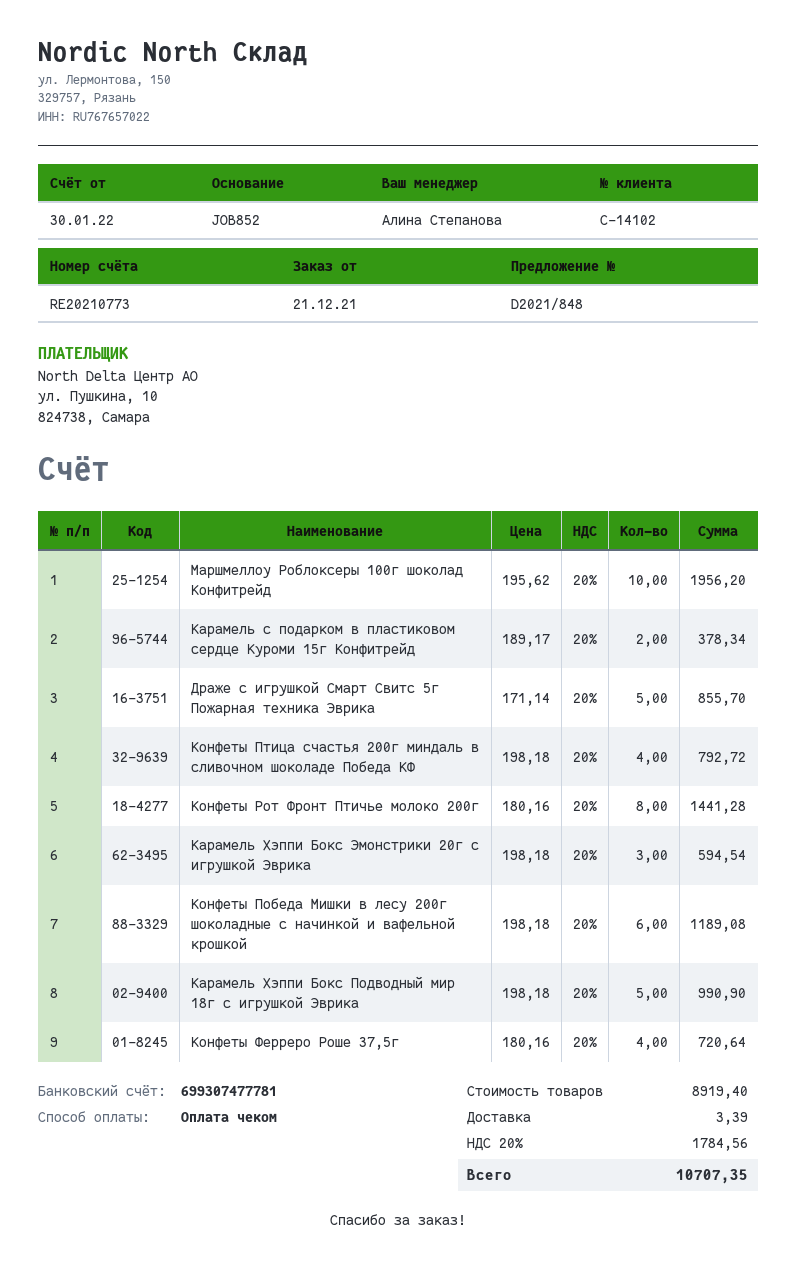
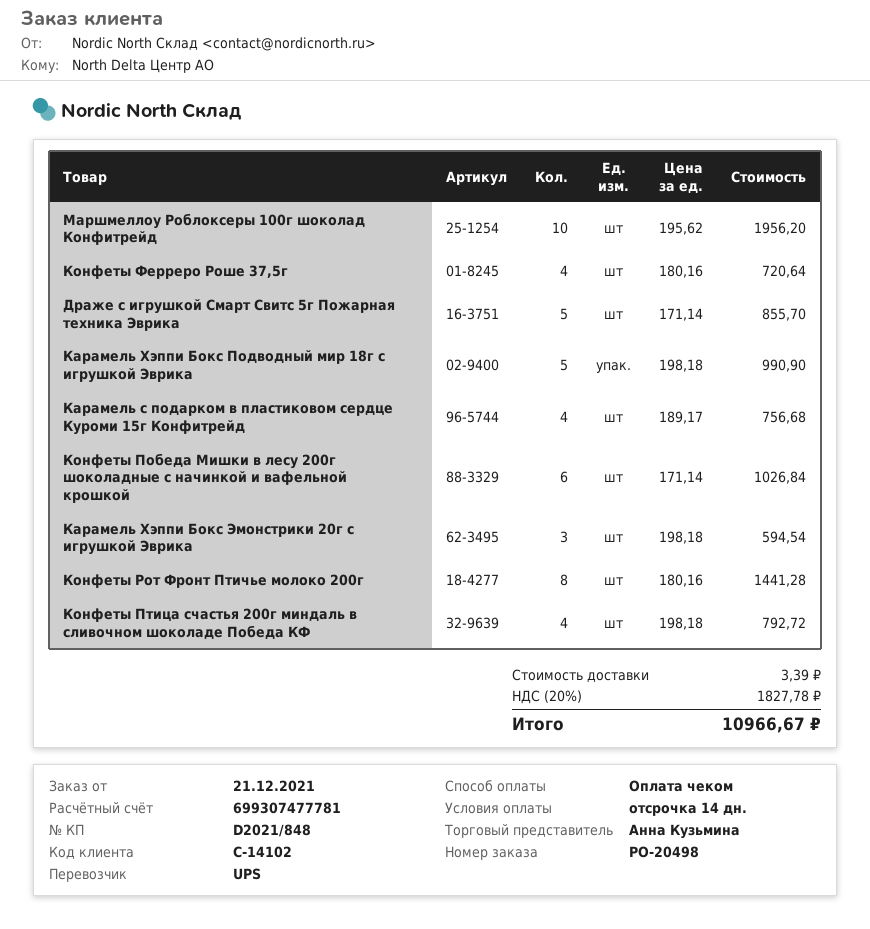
sales rep: Алина Степанова -> Анна Кузьмина
Карамель с подарком в пластиковом сердце Куроми 15г Конфитрейд: 2 x 189.17 = 378.34 -> 4 x 189.17 = 756.68
Конфеты Победа Мишки в лесу 200г шоколадные с начинкой и вафельной крошкой: 6 x 198.18 = 1189.08 -> 6 x 171.14 = 1026.84
tax: 20% = 1784.56 -> 20% = 1827.78
total: 10707.35 -> 10966.67

